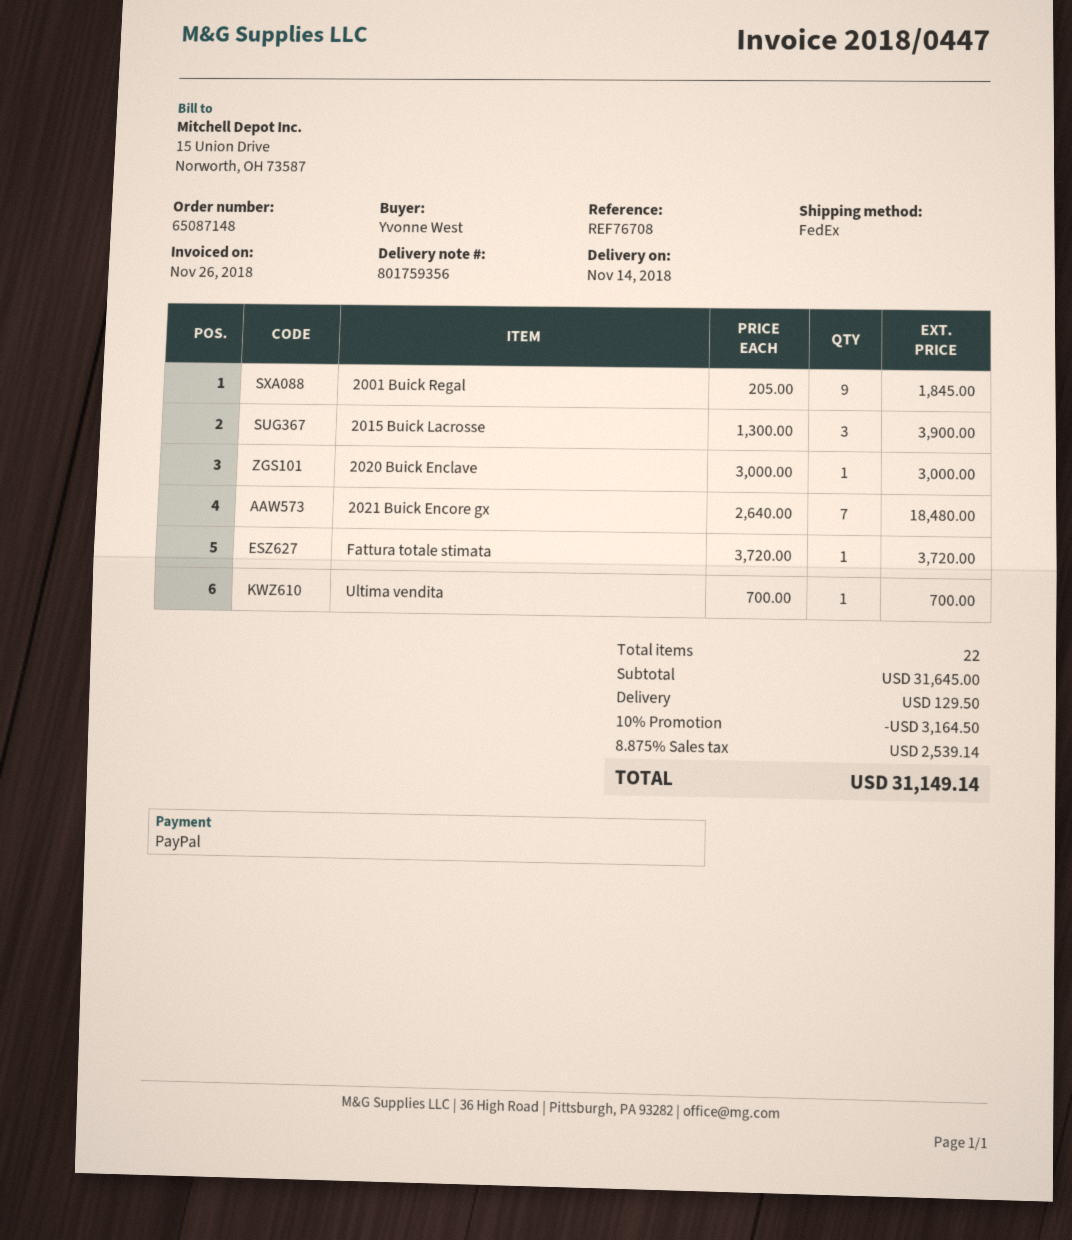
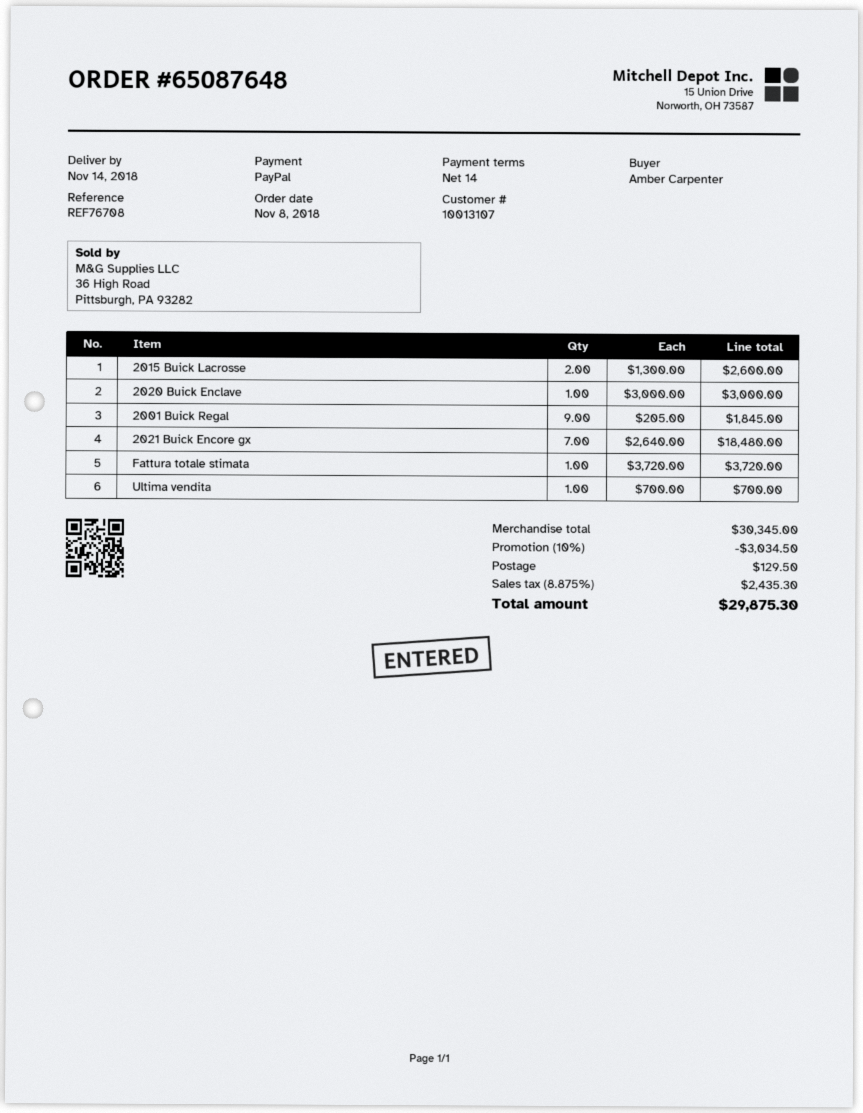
order number: 65087148 -> 65087648
ordered by: Yvonne West -> Amber Carpenter
2015 Buick Lacrosse: 3 x 1300.00 = 3900.00 -> 2 x 1300.00 = 2600.00
subtotal: 31645.00 -> 30345.00
discount: 10% = 3164.50 -> 10% = 3034.50
tax: 8.875% = 2539.14 -> 8.875% = 2435.30
total: 31149.14 -> 29875.30

